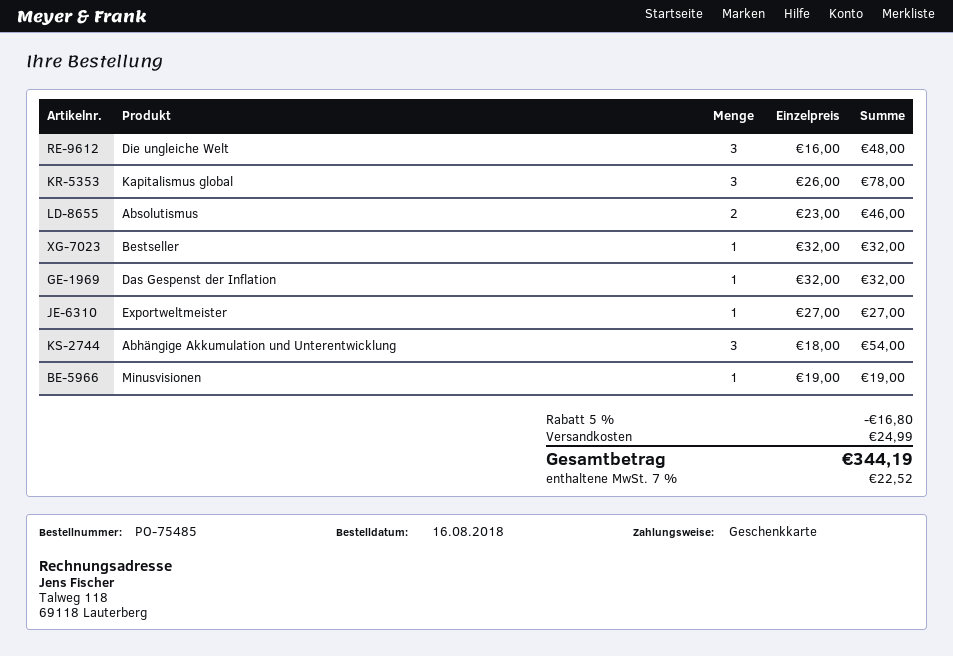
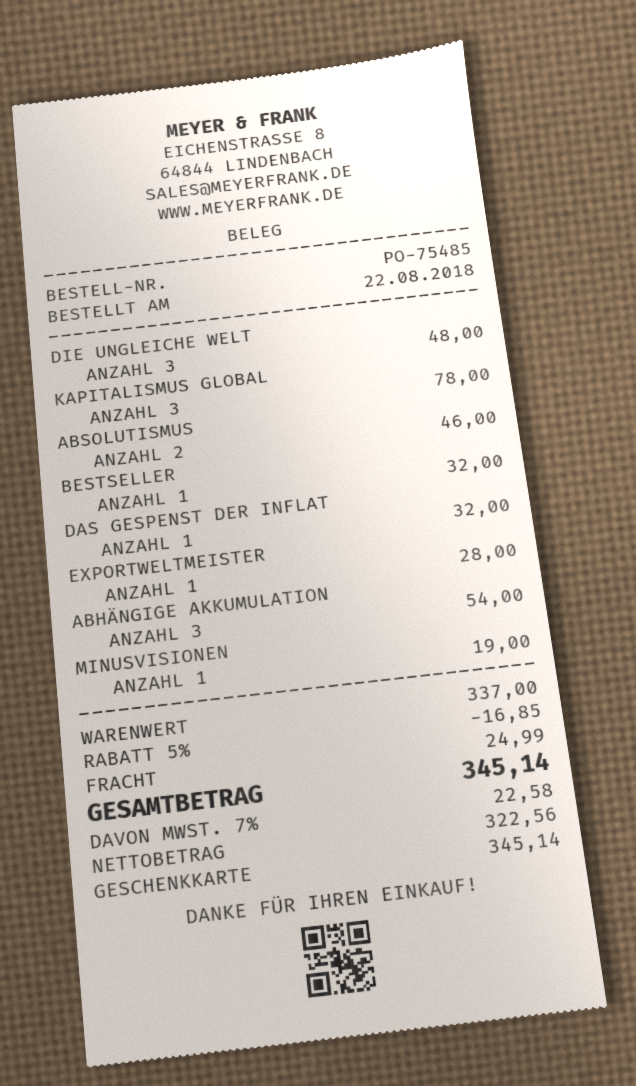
order date: 2018-08-16 -> 2018-08-22
Exportweltmeister: 1 for 27.00 -> 1 for 28.00
discount: 5% = 16.80 -> 5% = 16.85
tax: 7% = 22.52 -> 7% = 22.58
total: 344.19 -> 345.14

